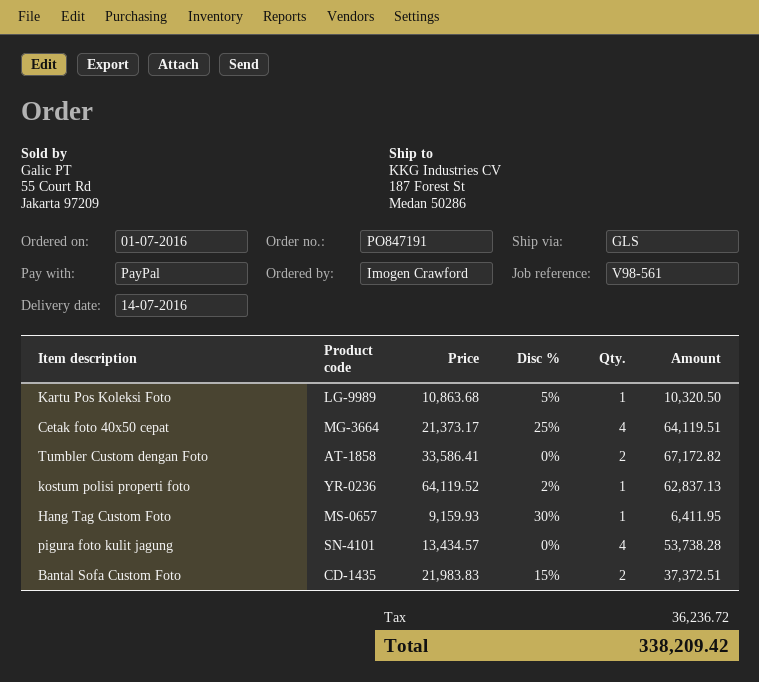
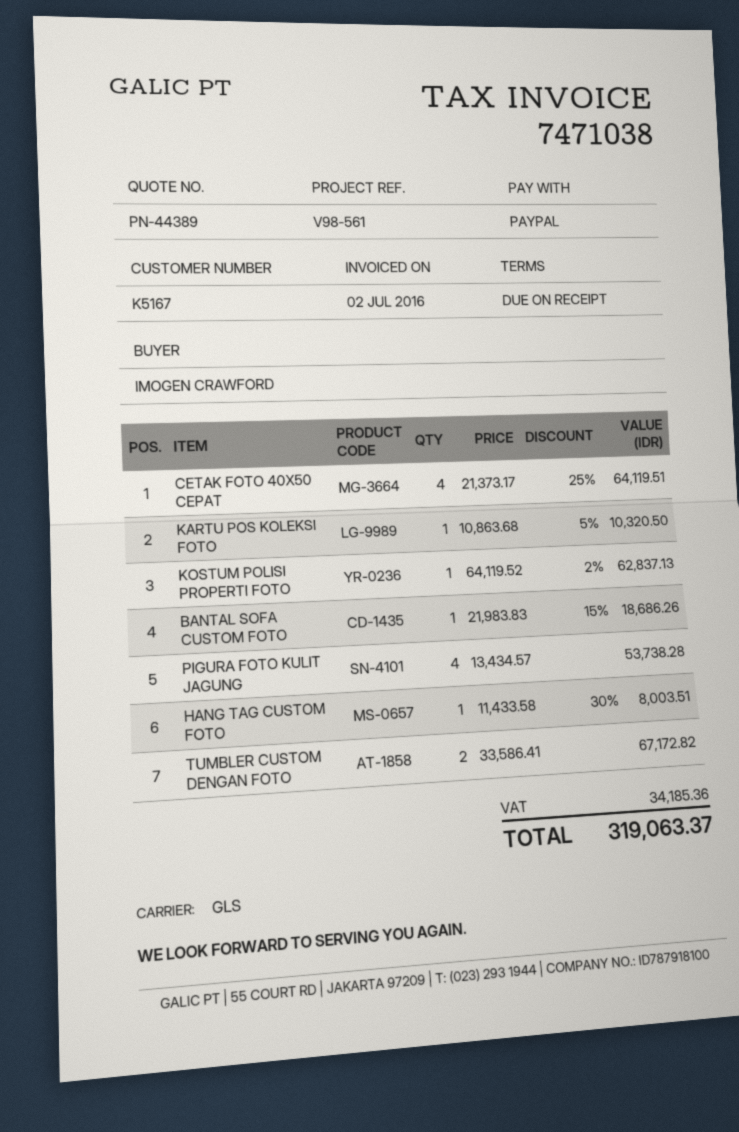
Hang Tag Custom Foto: 1 x 9159.93 - 30% = 6411.95 -> 1 x 11433.58 - 30% = 8003.51
Bantal Sofa Custom Foto: 2 x 21983.83 - 15% = 37372.51 -> 1 x 21983.83 - 15% = 18686.26
tax: 36236.72 -> 34185.36
total: 338209.42 -> 319063.37

